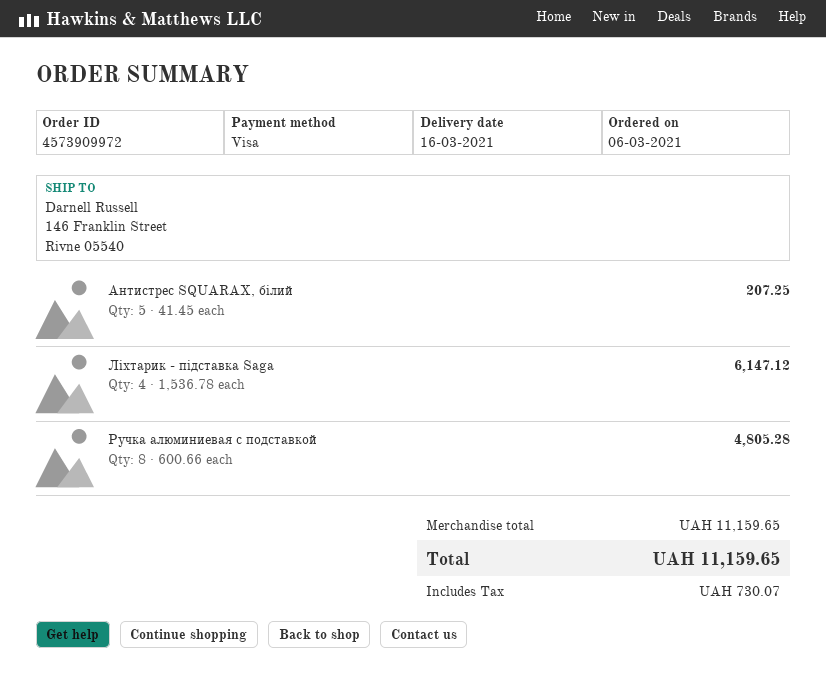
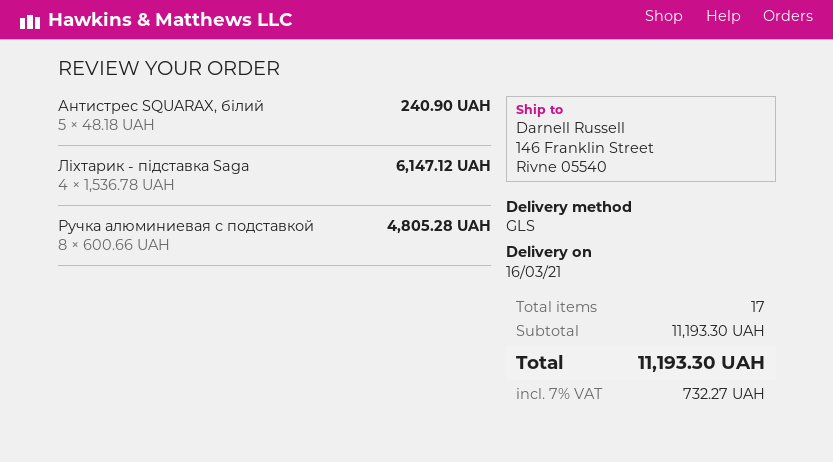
Антистрес SQUARAX, білий: 5 x 41.45 = 207.25 -> 5 x 48.18 = 240.90
subtotal: 11159.65 -> 11193.30
tax: 730.07 -> 732.27
total: 11159.65 -> 11193.30

